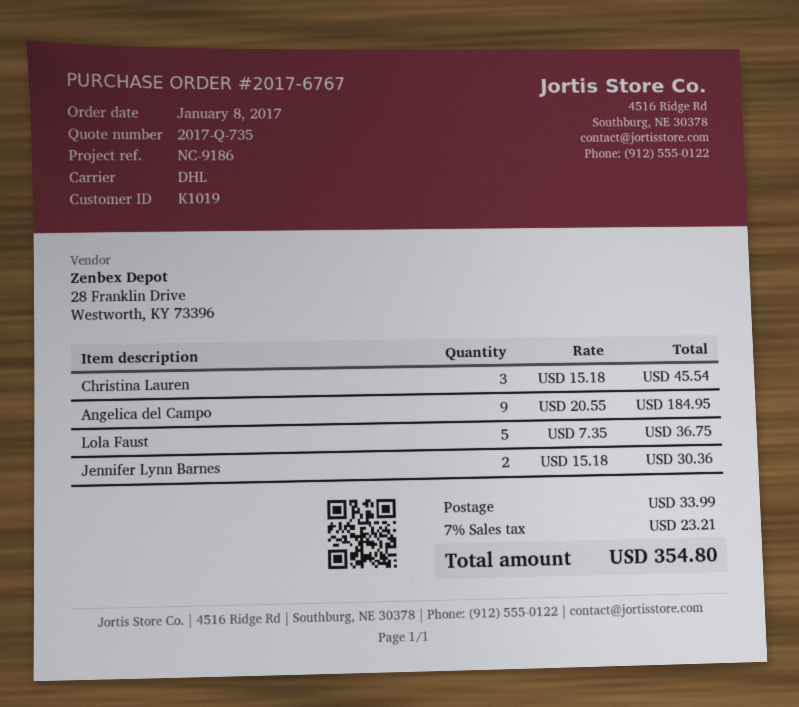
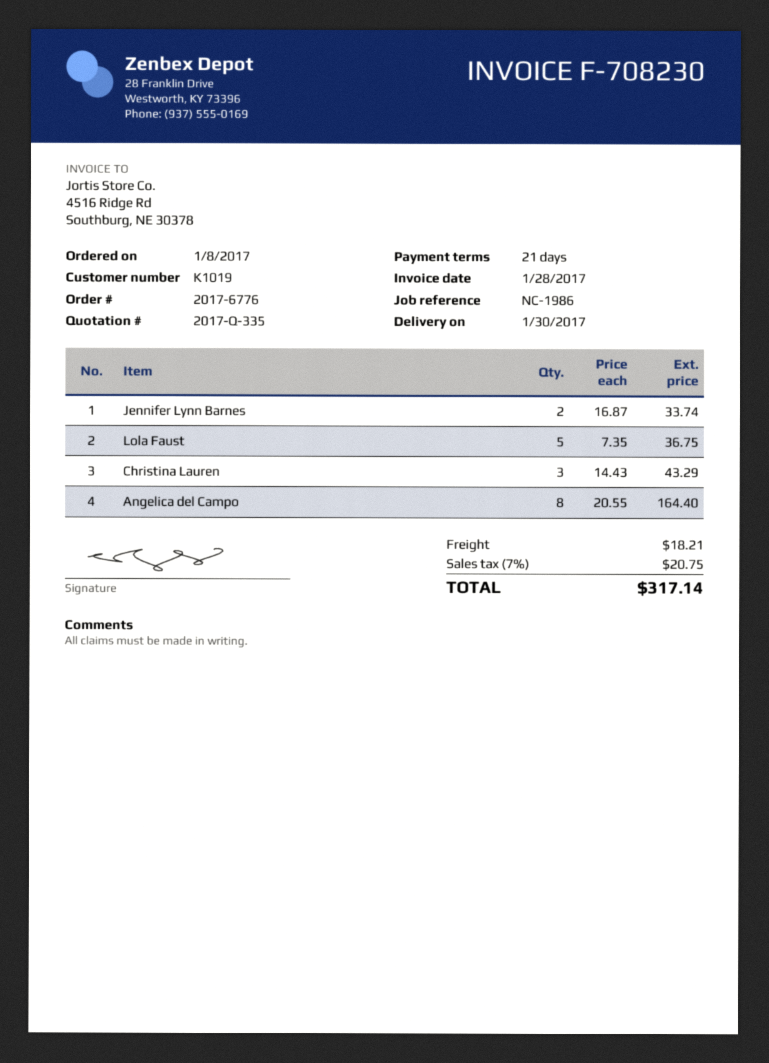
quote number: 2017-Q-735 -> 2017-Q-335
order number: 2017-6767 -> 2017-6776
reference: NC-9186 -> NC-1986
Christina Lauren: 3 x 15.18 = 45.54 -> 3 x 14.43 = 43.29
Angelica del Campo: 9 x 20.55 = 184.95 -> 8 x 20.55 = 164.40
Jennifer Lynn Barnes: 2 x 15.18 = 30.36 -> 2 x 16.87 = 33.74
shipping: 33.99 -> 18.21
tax: 7% = 23.21 -> 7% = 20.75
total: 354.80 -> 317.14

